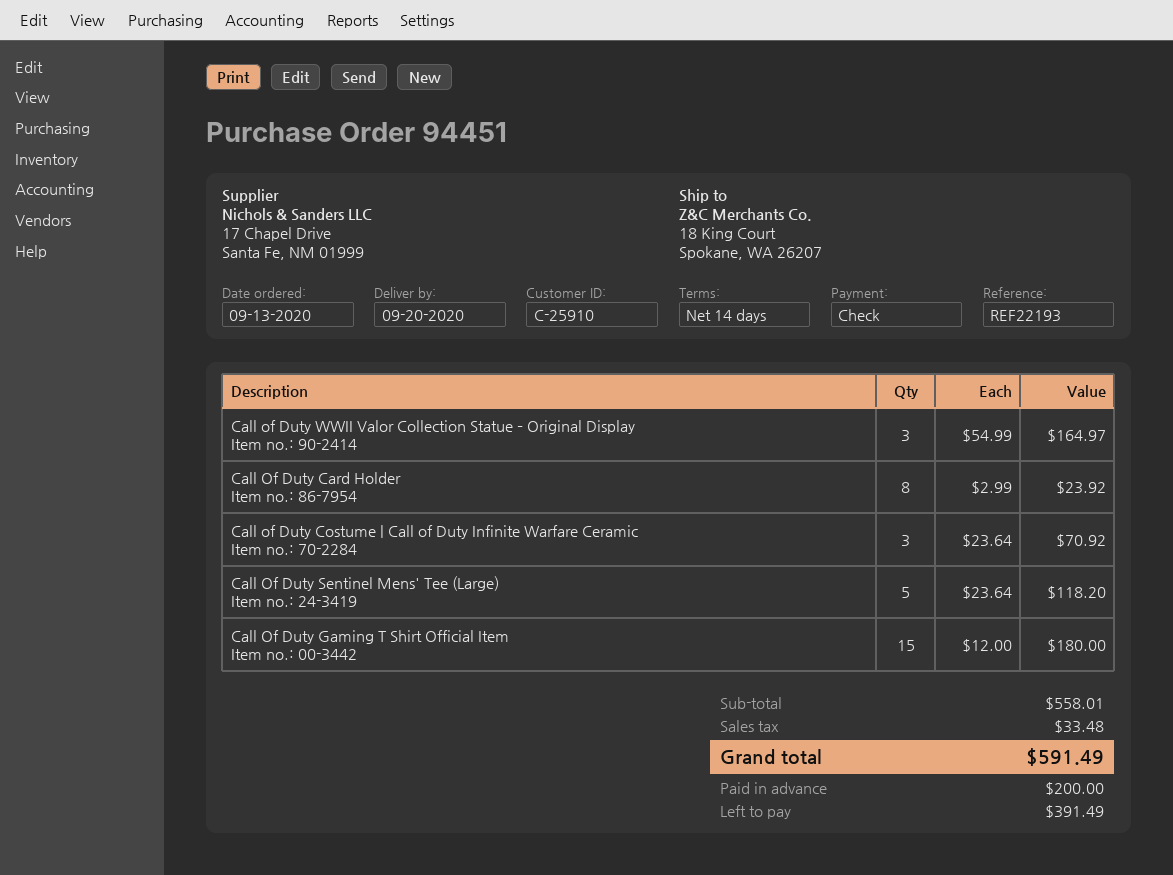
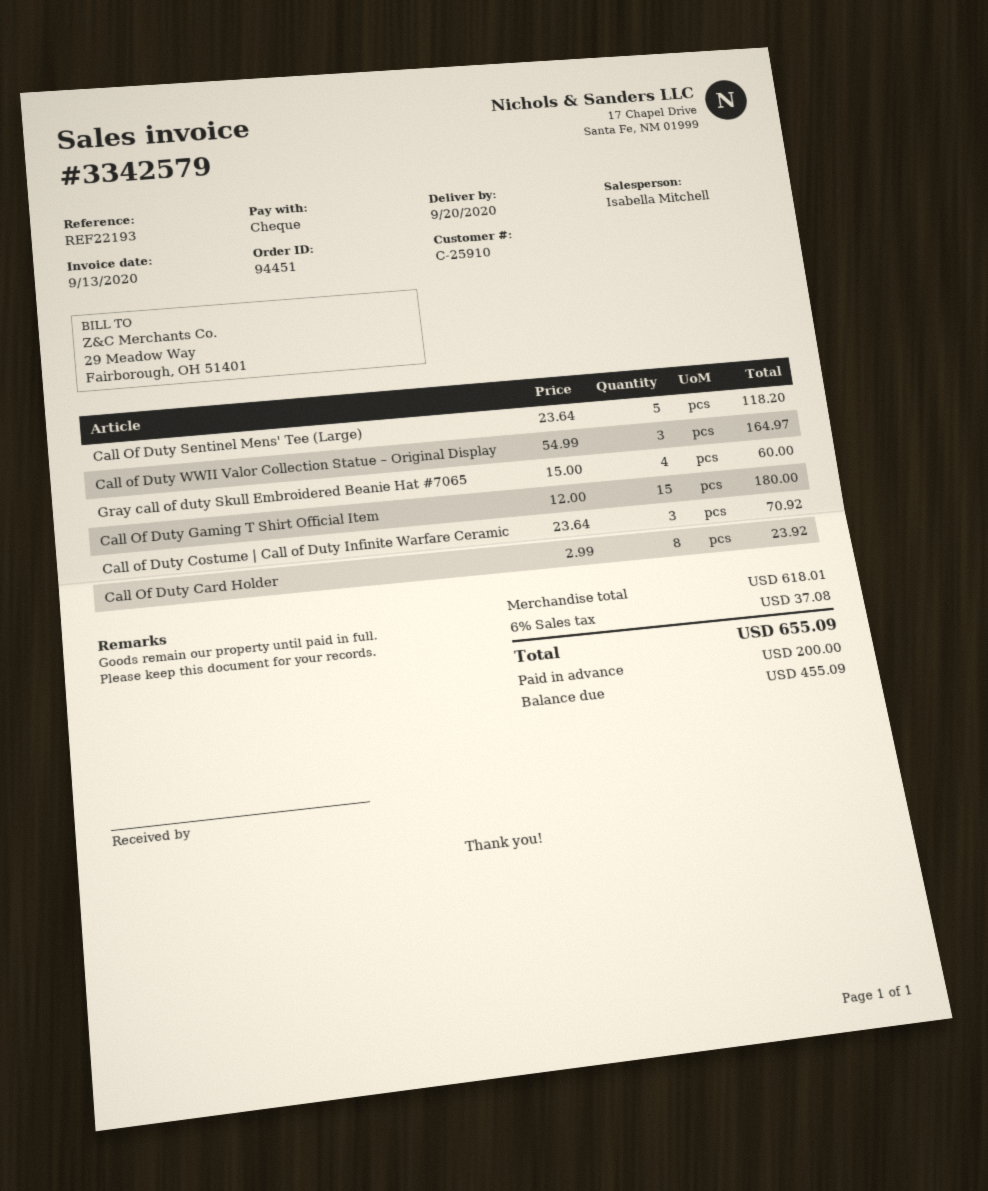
Gray call of duty Skull Embroidered Beanie Hat #7065: none -> 4 x 15.00 = 60.00
subtotal: 558.01 -> 618.01
tax: 33.48 -> 37.08
total: 591.49 -> 655.09
balance: 391.49 -> 455.09

